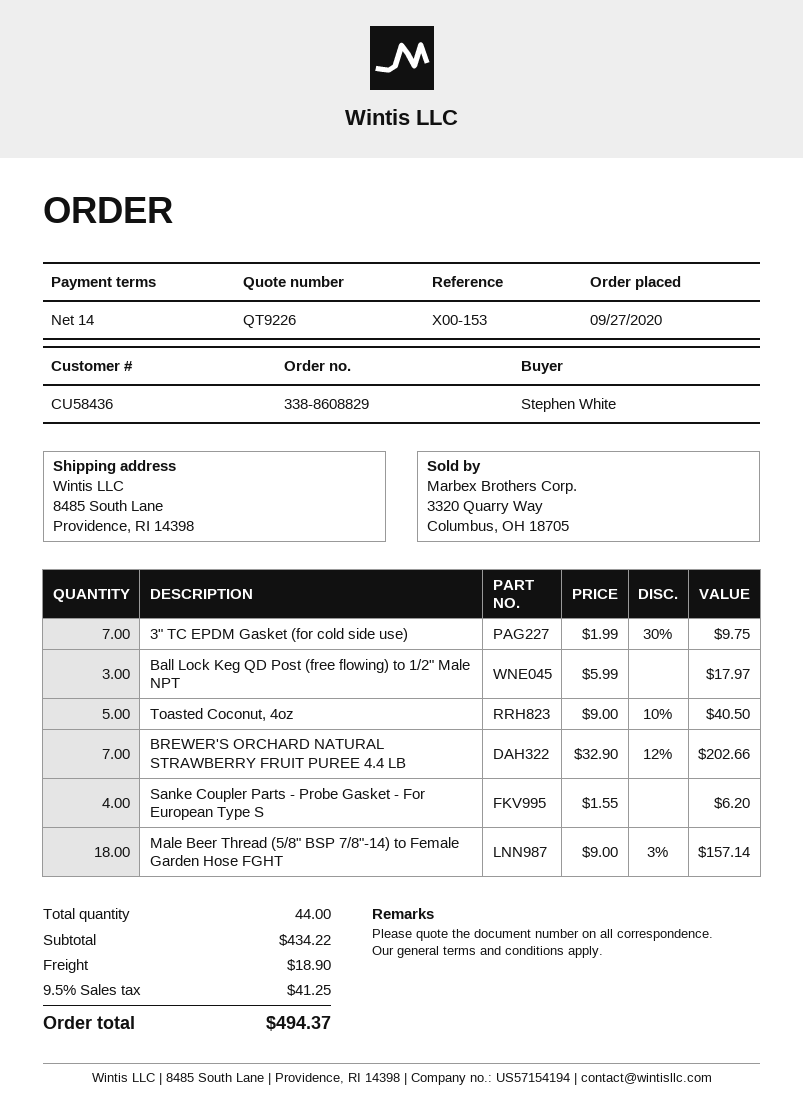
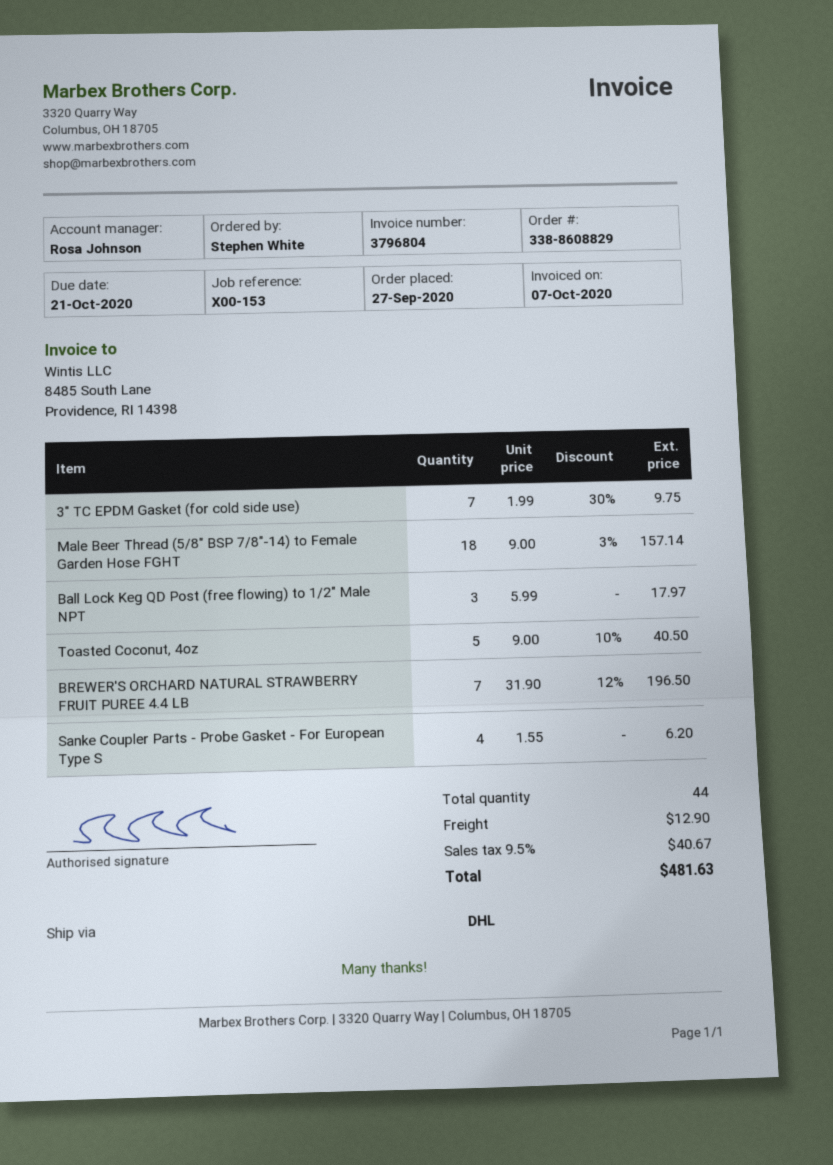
BREWER'S ORCHARD NATURAL STRAWBERRY FRUIT PUREE 4.4 LB: 7 x 32.90 - 12% = 202.66 -> 7 x 31.90 - 12% = 196.50
shipping: 18.90 -> 12.90
tax: 9.5% = 41.25 -> 9.5% = 40.67
total: 494.37 -> 481.63

